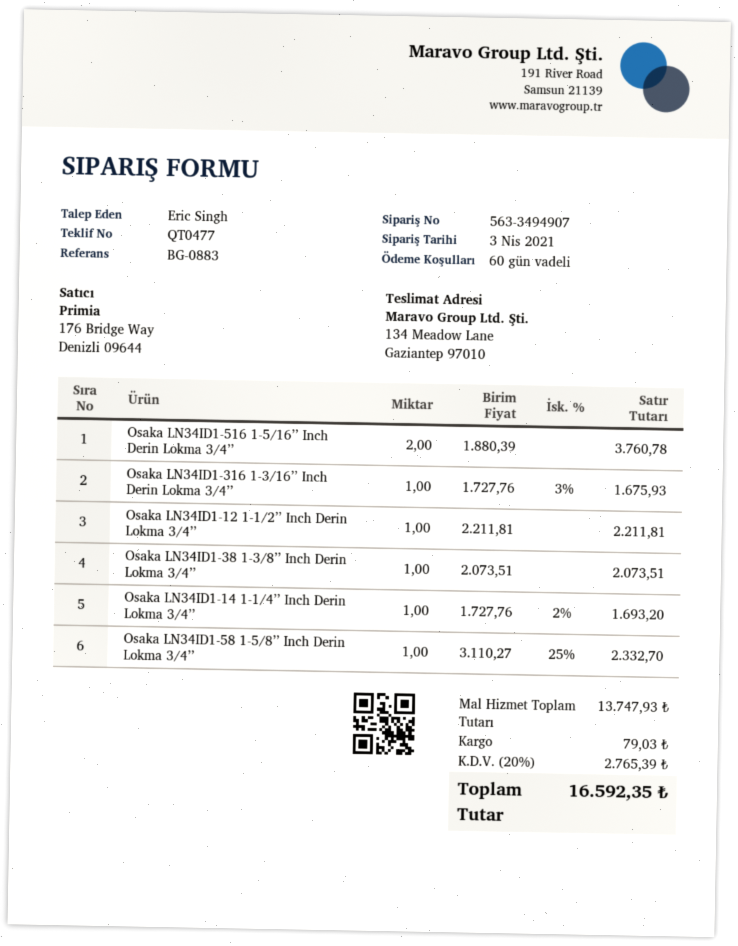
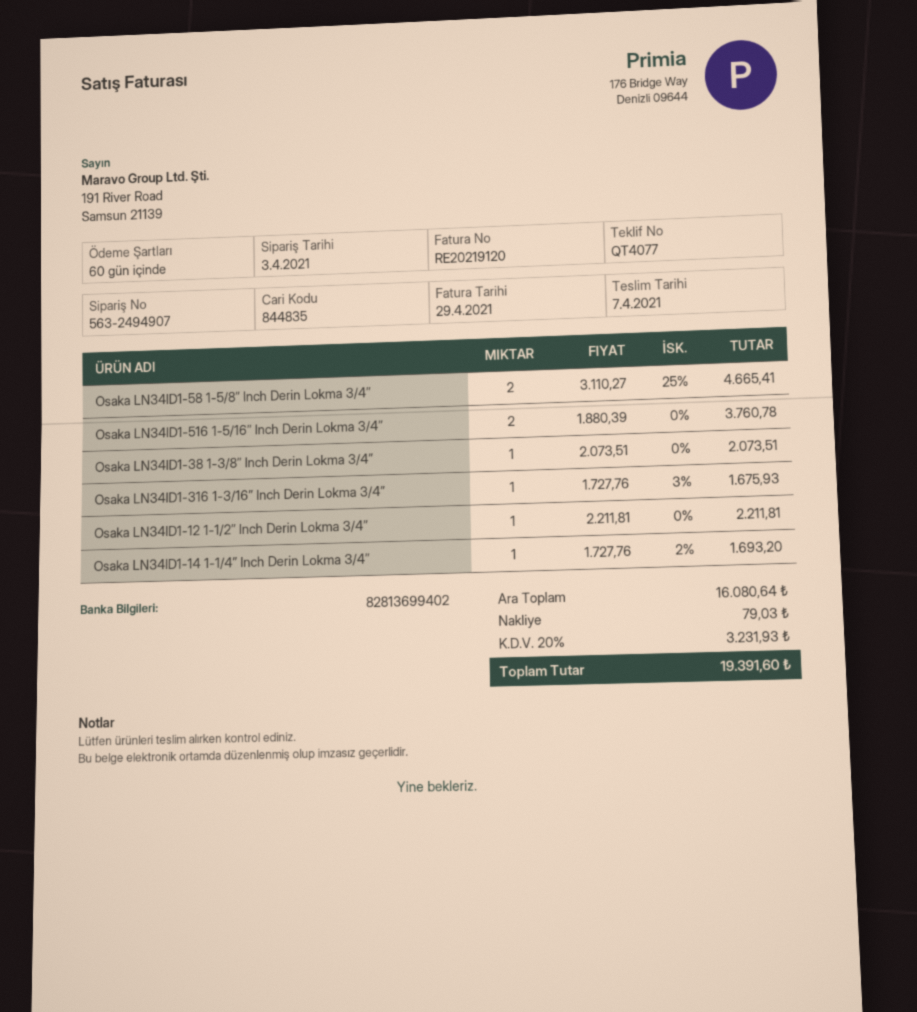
quote number: QT0477 -> QT4077
order number: 563-3494907 -> 563-2494907
Osaka LN34ID1-58 1-5/8’’ Inch Derin Lokma 3/4’’: 1 x 3110.27 - 25% = 2332.70 -> 2 x 3110.27 - 25% = 4665.41
subtotal: 13747.93 -> 16080.64
tax: 20% = 2765.39 -> 20% = 3231.93
total: 16592.35 -> 19391.60

